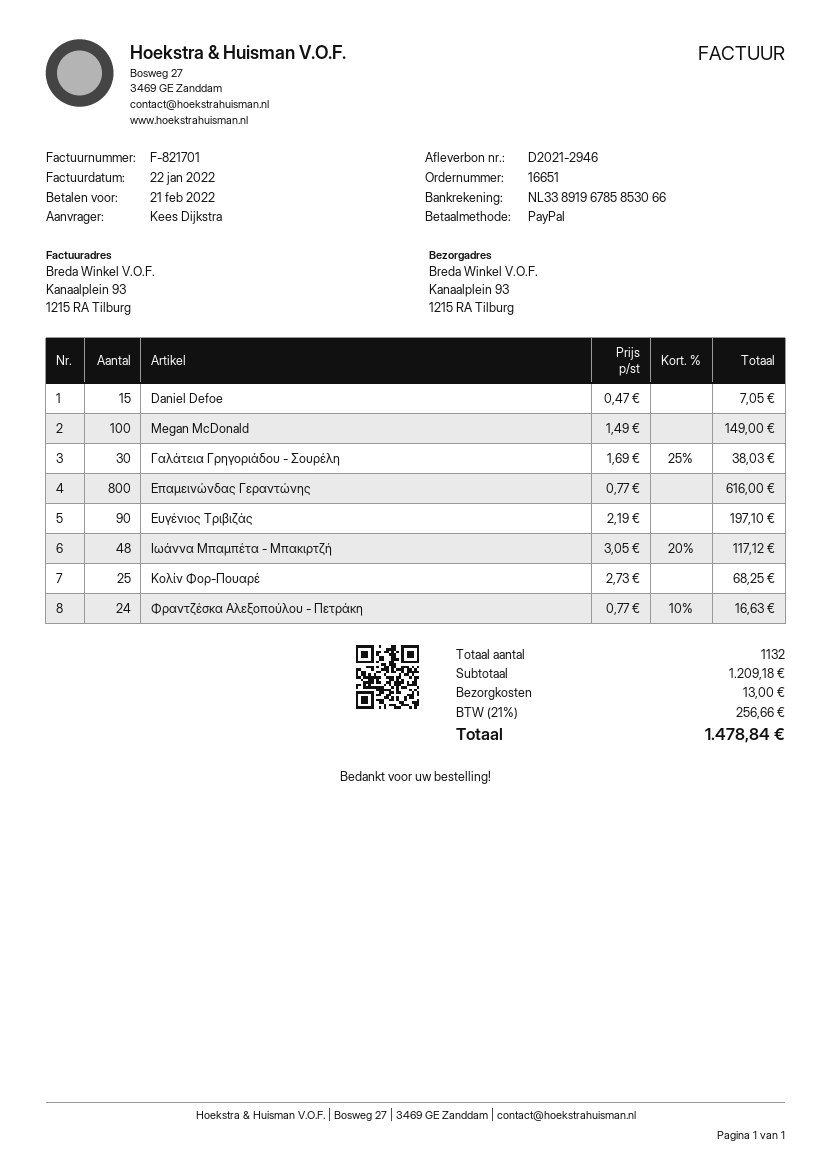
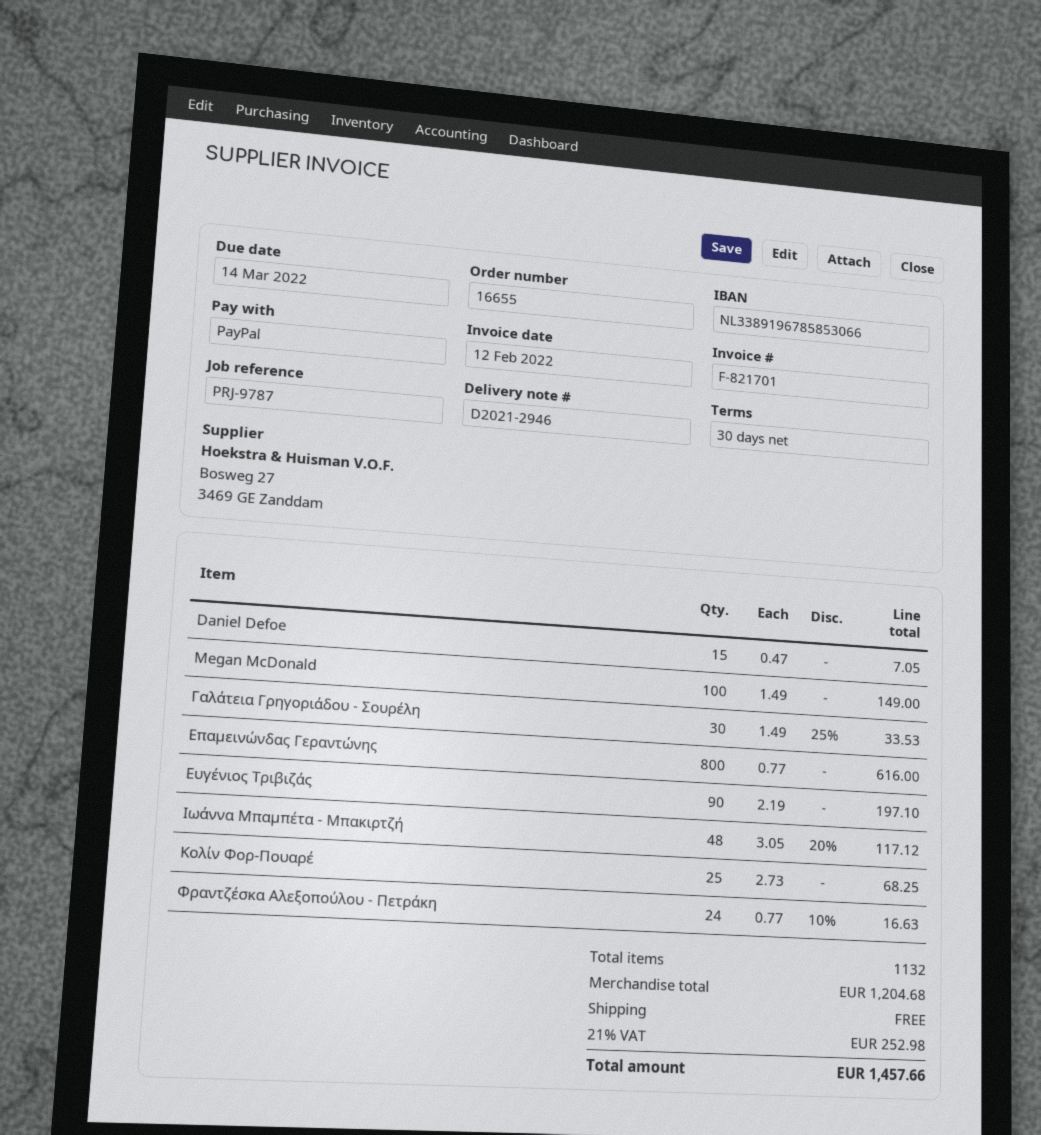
order number: 16651 -> 16655
invoice date: 2022-01-22 -> 2022-02-12
due date: 2022-02-21 -> 2022-03-14
Γαλάτεια Γρηγοριάδου - Σουρέλη: 30 x 1.69 - 25% = 38.03 -> 30 x 1.49 - 25% = 33.53
subtotal: 1209.18 -> 1204.68
shipping: 13.00 -> 0.00
tax: 21% = 256.66 -> 21% = 252.98
total: 1478.84 -> 1457.66

